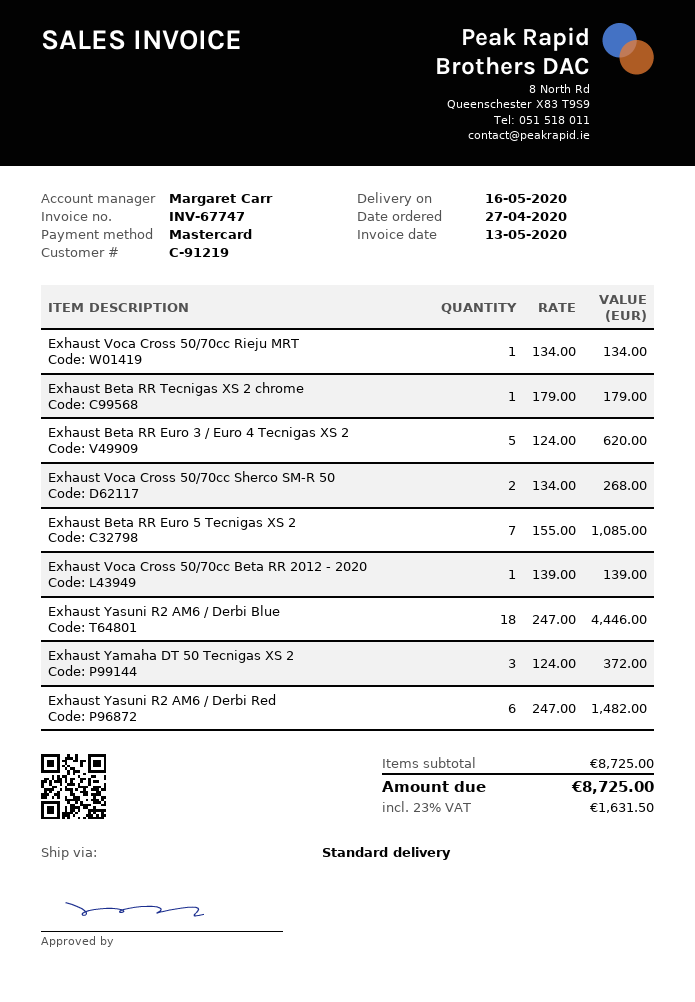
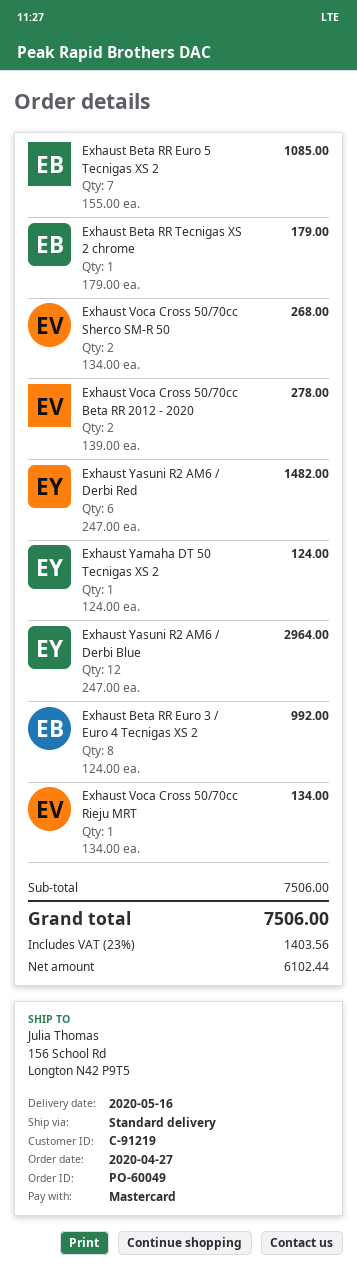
Exhaust Beta RR Euro 3 / Euro 4 Tecnigas XS 2: 5 x 124.00 = 620.00 -> 8 x 124.00 = 992.00
Exhaust Voca Cross 50/70cc Beta RR 2012 - 2020: 1 x 139.00 = 139.00 -> 2 x 139.00 = 278.00
Exhaust Yasuni R2 AM6 / Derbi Blue: 18 x 247.00 = 4446.00 -> 12 x 247.00 = 2964.00
Exhaust Yamaha DT 50 Tecnigas XS 2: 3 x 124.00 = 372.00 -> 1 x 124.00 = 124.00
subtotal: 8725.00 -> 7506.00
tax: 23% = 1631.50 -> 23% = 1403.56
total: 8725.00 -> 7506.00

